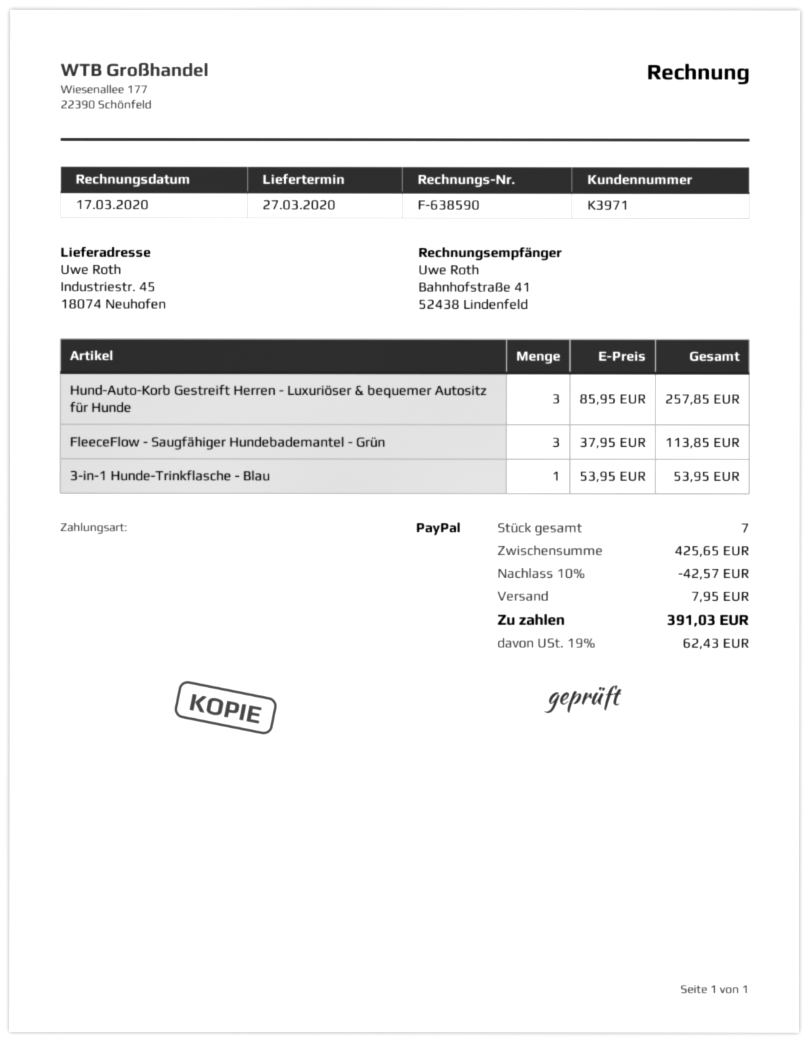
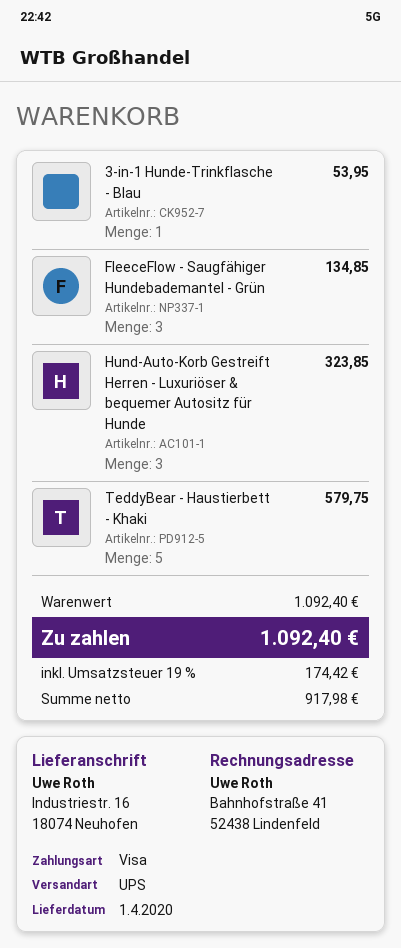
delivery date: 2020-03-27 -> 2020-04-01
payment method: PayPal -> Visa
ship to: Industriestr. 45, 18074 Neuhofen -> Industriestr. 16, 18074 Neuhofen
Hund-Auto-Korb Gestreift Herren - Luxuriöser & bequemer Autositz für Hunde: 3 for 257.85 -> 3 for 323.85
FleeceFlow - Saugfähiger Hundebademantel - Grün: 3 for 113.85 -> 3 for 134.85
TeddyBear - Haustierbett - Khaki: none -> 5 for 579.75
subtotal: 425.65 -> 1092.40
discount: 10% = 42.57 -> none
shipping: 7.95 -> none
tax: 19% = 62.43 -> 19% = 174.42
total: 391.03 -> 1092.40

